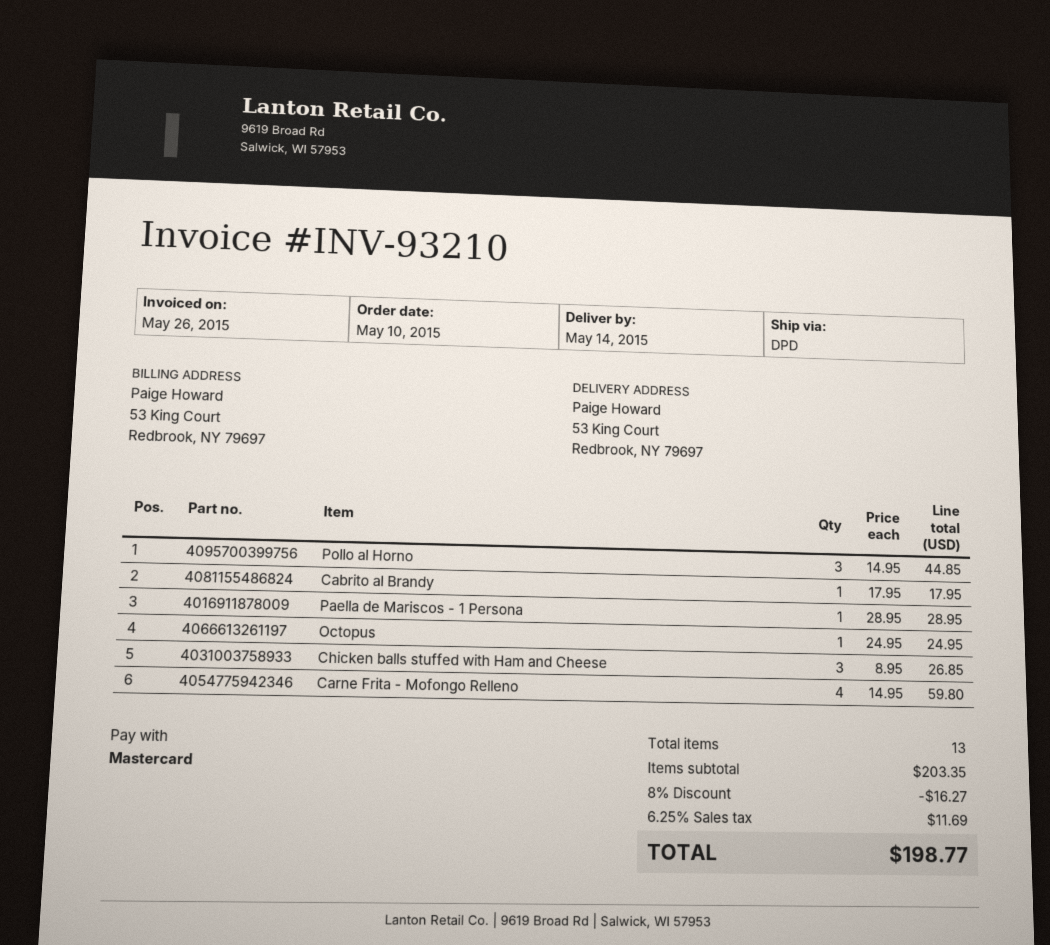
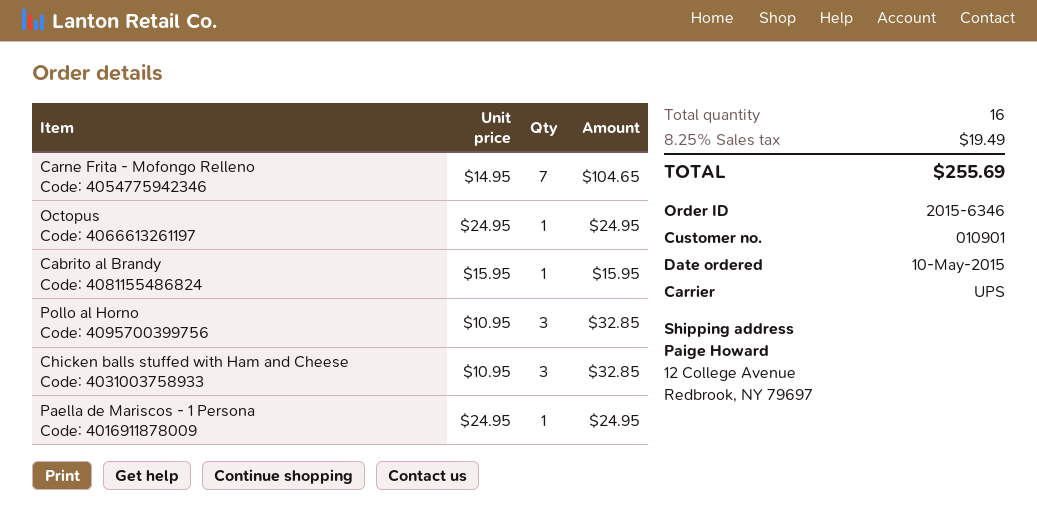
shipping method: DPD -> UPS
ship to: 53 King Court, Redbrook, NY 79697 -> 12 College Avenue, Redbrook, NY 79697
Pollo al Horno: 3 x 14.95 = 44.85 -> 3 x 10.95 = 32.85
Cabrito al Brandy: 1 x 17.95 = 17.95 -> 1 x 15.95 = 15.95
Paella de Mariscos - 1 Persona: 1 x 28.95 = 28.95 -> 1 x 24.95 = 24.95
Chicken balls stuffed with Ham and Cheese: 3 x 8.95 = 26.85 -> 3 x 10.95 = 32.85
Carne Frita - Mofongo Relleno: 4 x 14.95 = 59.80 -> 7 x 14.95 = 104.65
total quantity: 13 -> 16
discount: 8% = 16.27 -> none
tax: 6.25% = 11.69 -> 8.25% = 19.49
total: 198.77 -> 255.69

